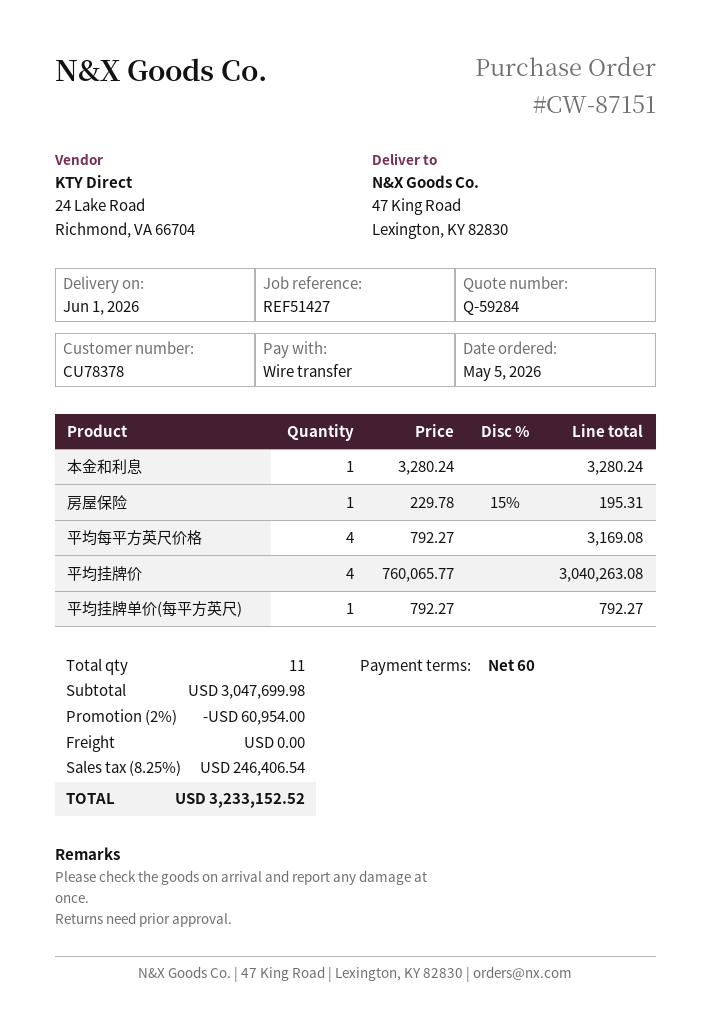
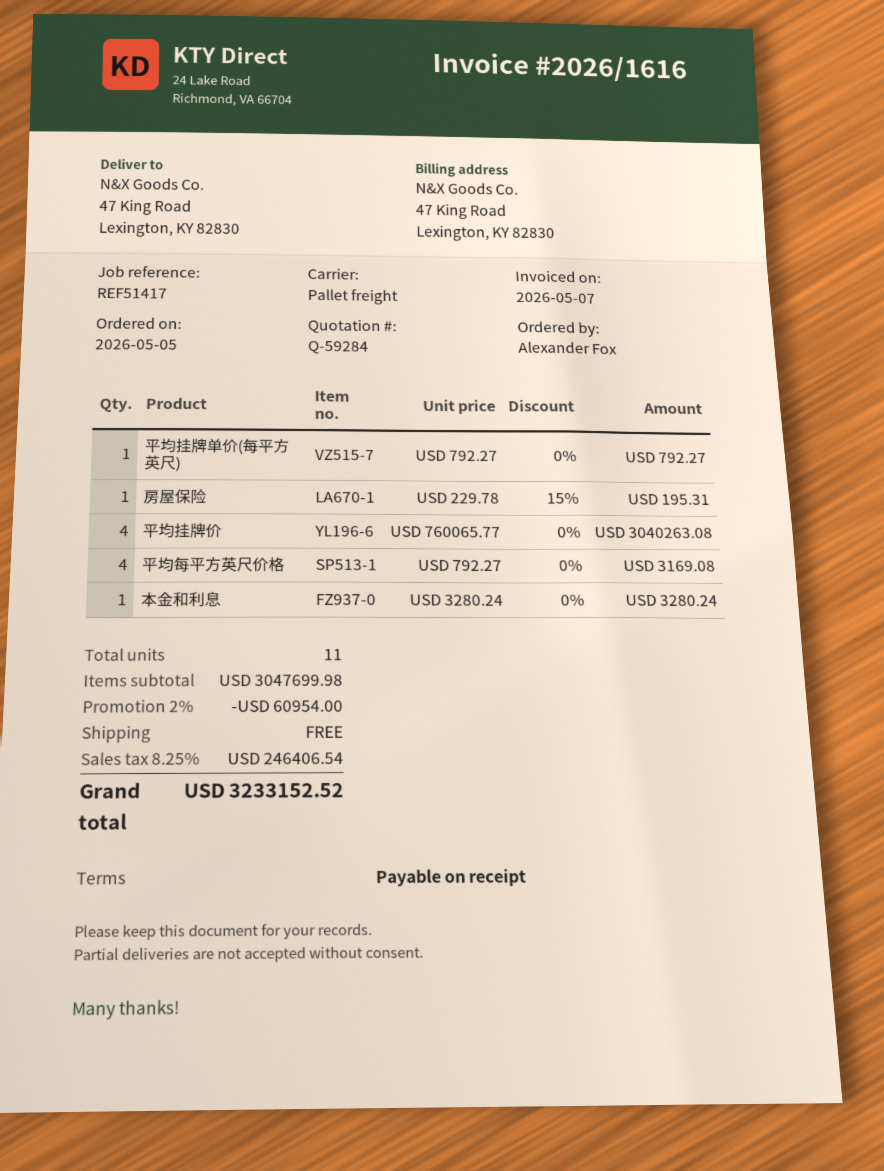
payment terms: 60 days -> on receipt
reference: REF51427 -> REF51417

